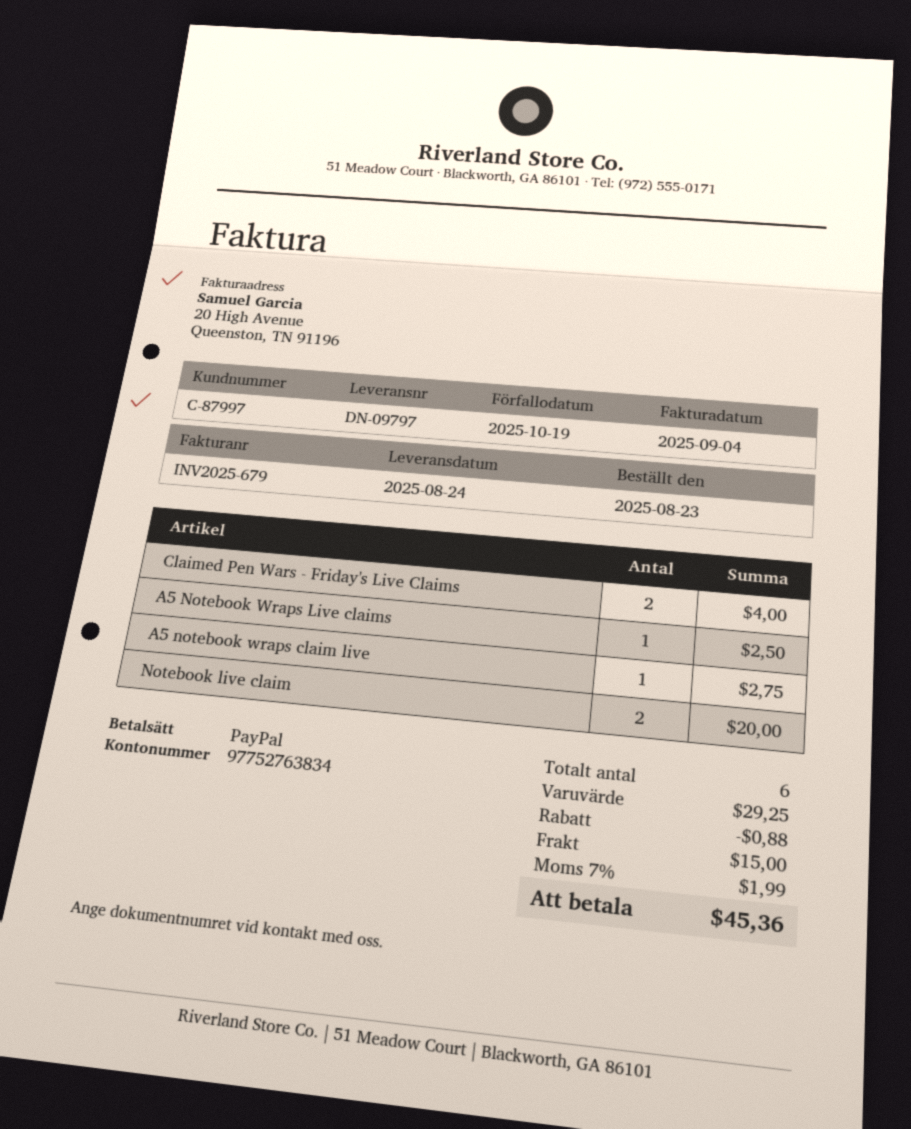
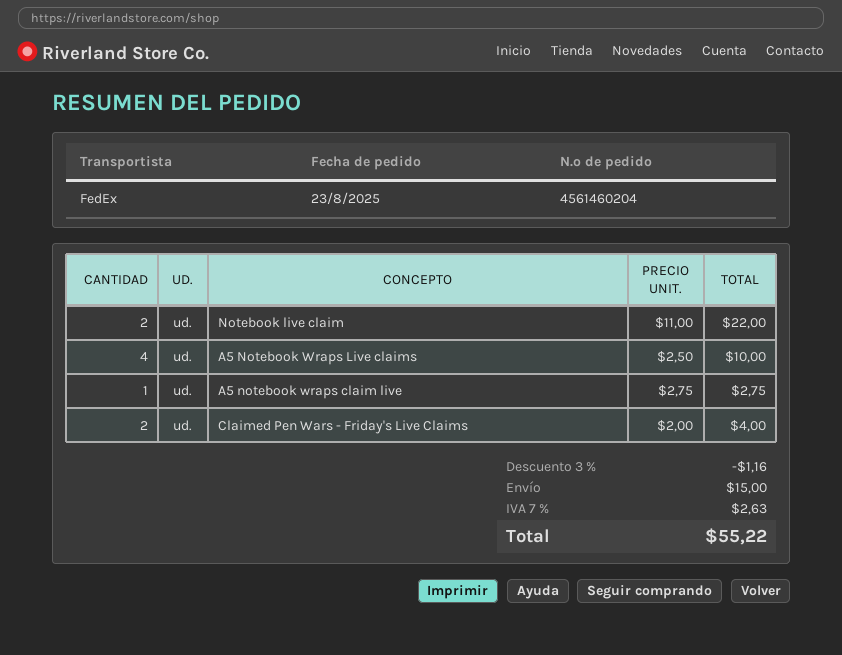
A5 Notebook Wraps Live claims: 1 for 2.50 -> 4 for 10.00
Notebook live claim: 2 for 20.00 -> 2 for 22.00
discount: 0.88 -> 1.16
tax: 7% = 1.99 -> 7% = 2.63
total: 45.36 -> 55.22

